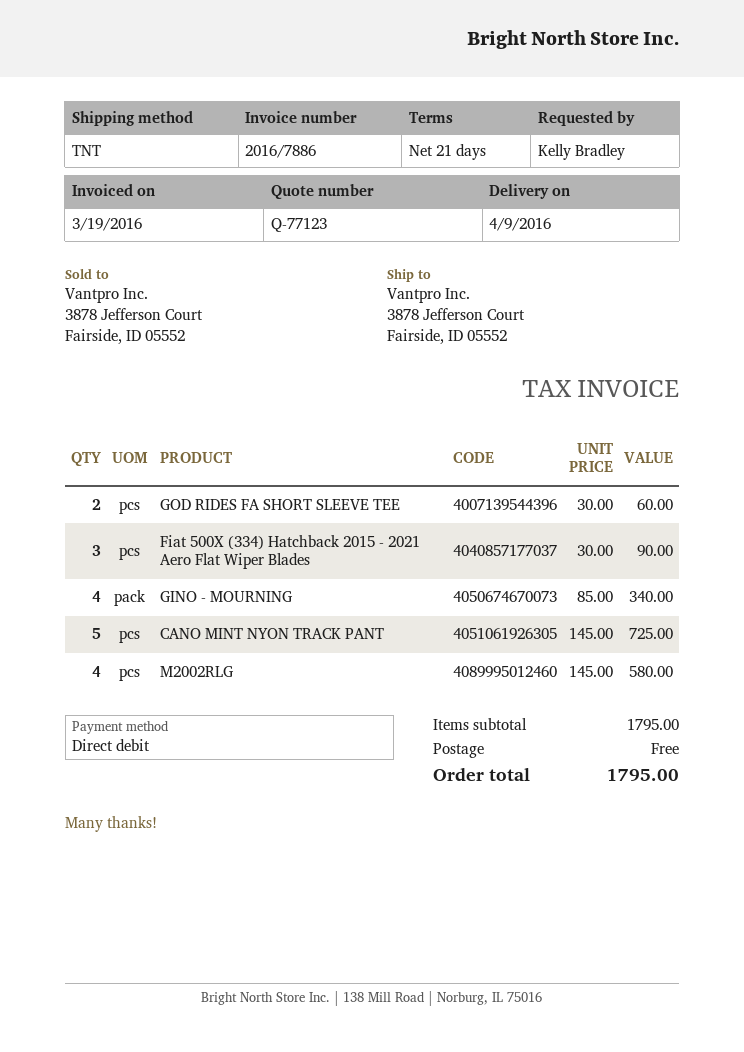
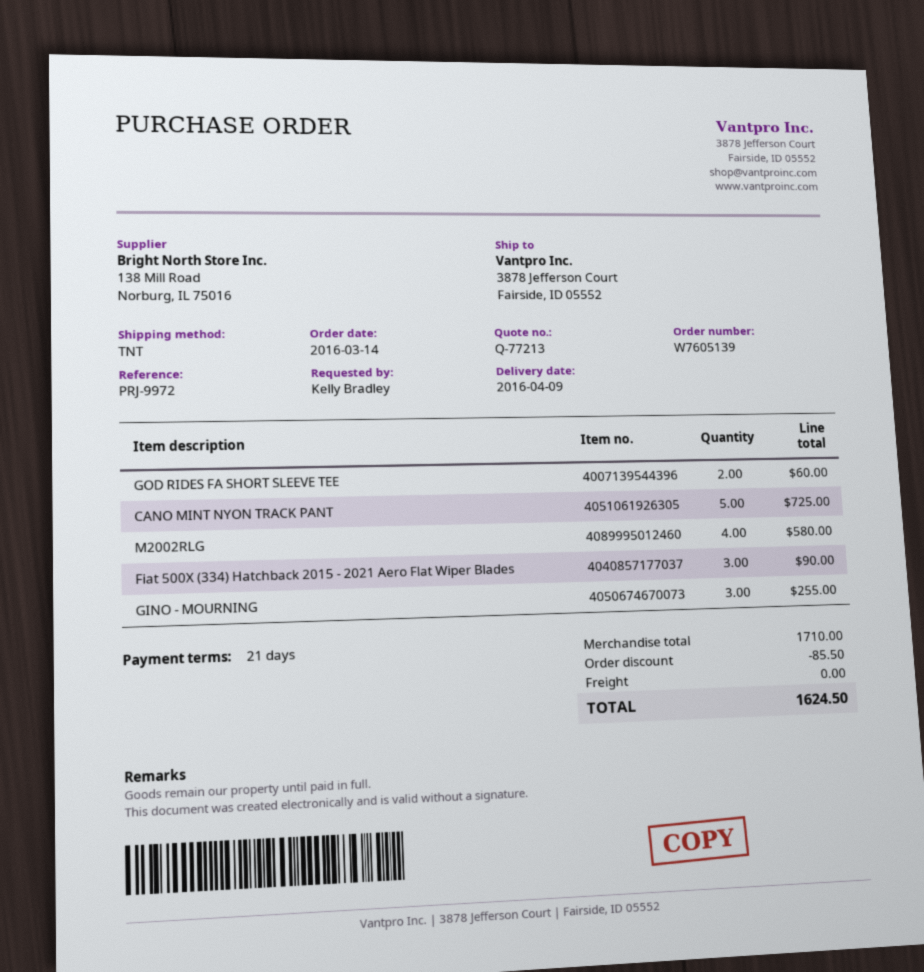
quote number: Q-77123 -> Q-77213
GINO - MOURNING: 4 for 340.00 -> 3 for 255.00
subtotal: 1795.00 -> 1710.00
discount: none -> 85.50
total: 1795.00 -> 1624.50

